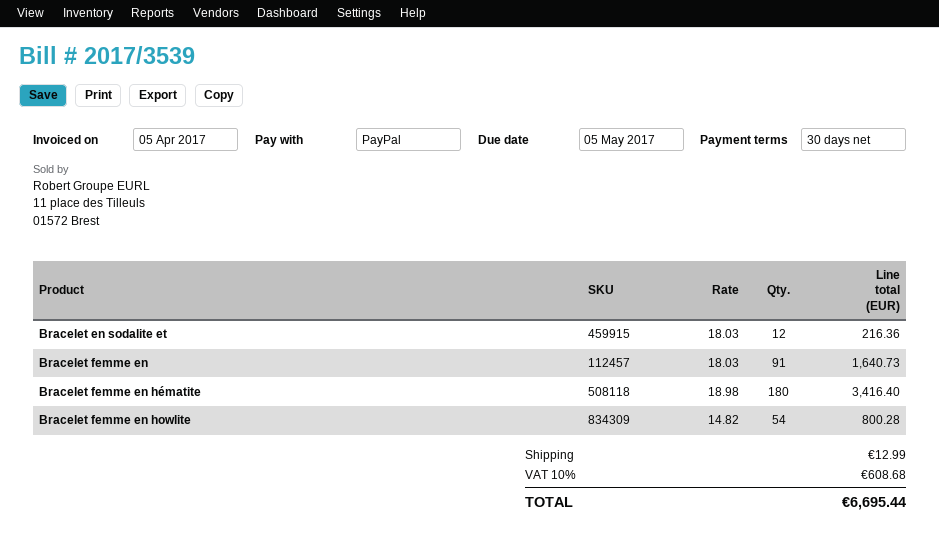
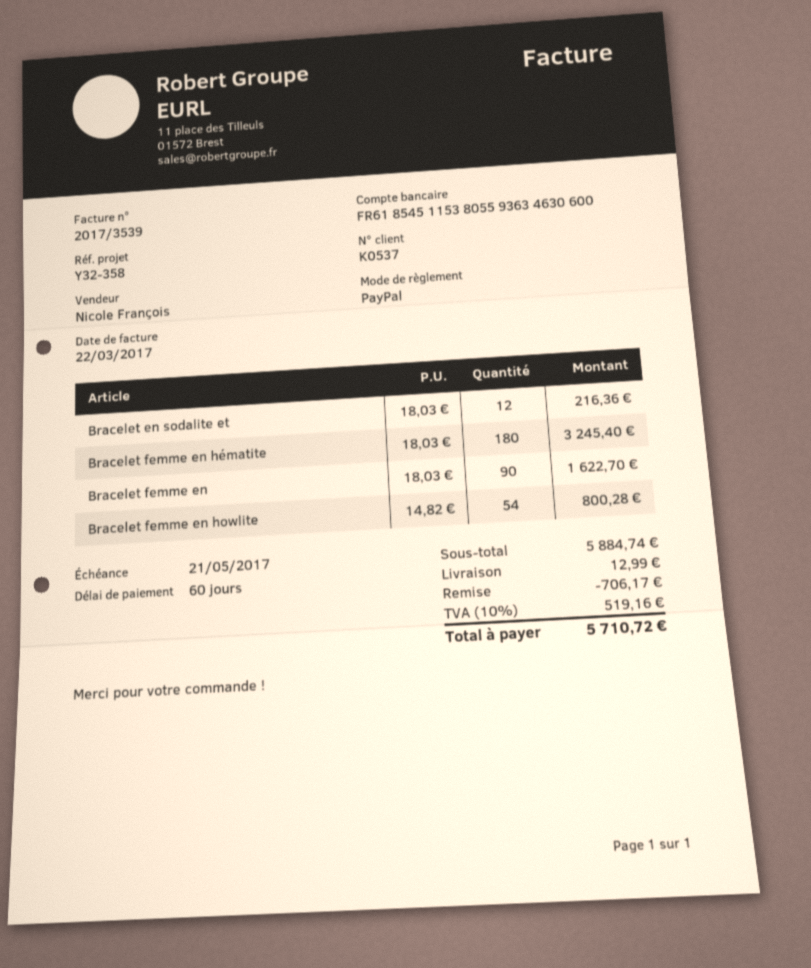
invoice date: 2017-04-05 -> 2017-03-22
payment terms: 30 days -> 60 days
due date: 2017-05-05 -> 2017-05-21
Bracelet femme en: 91 x 18.03 = 1640.73 -> 90 x 18.03 = 1622.70
Bracelet femme en hématite: 180 x 18.98 = 3416.40 -> 180 x 18.03 = 3245.40
discount: none -> 706.17
tax: 10% = 608.68 -> 10% = 519.16
total: 6695.44 -> 5710.72

